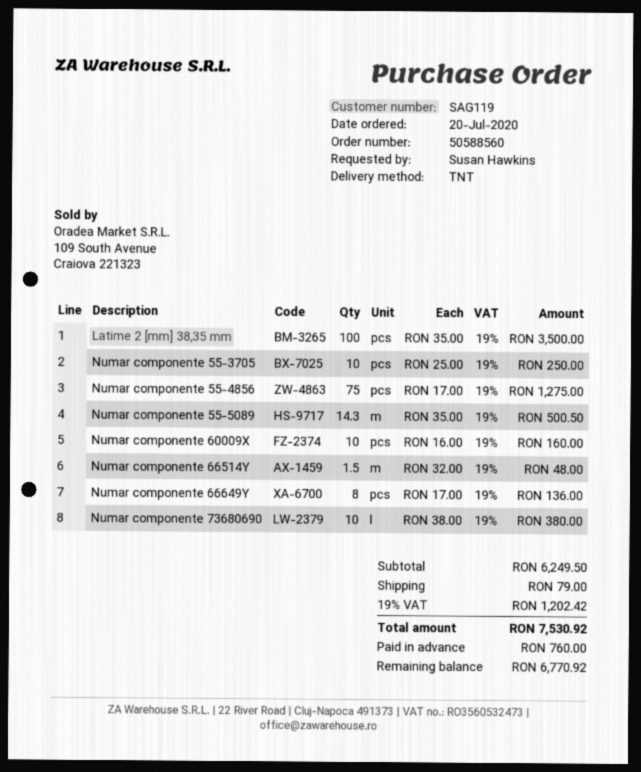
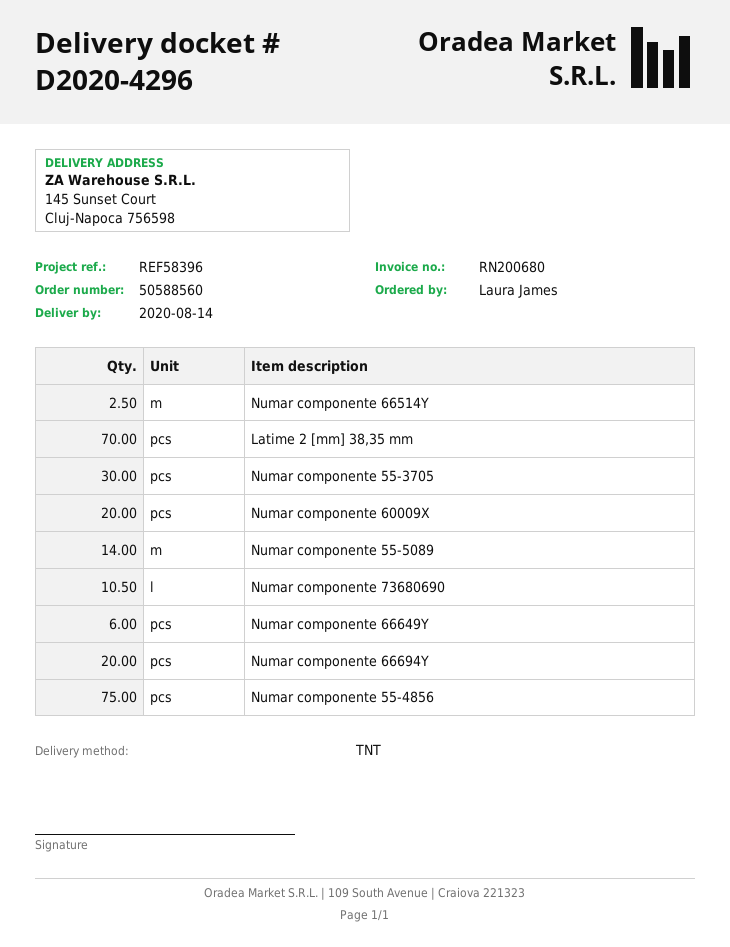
ordered by: Susan Hawkins -> Laura James
Latime 2 [mm] 38,35 mm: 100 -> 70
Numar componente 55-3705: 10 -> 30
Numar componente 55-5089: 14.3 -> 14
Numar componente 60009X: 10 -> 20
Numar componente 66514Y: 1.5 -> 2.5
Numar componente 66649Y: 8 -> 6
Numar componente 73680690: 10 -> 10.5
Numar componente 66694Y: none -> 20

